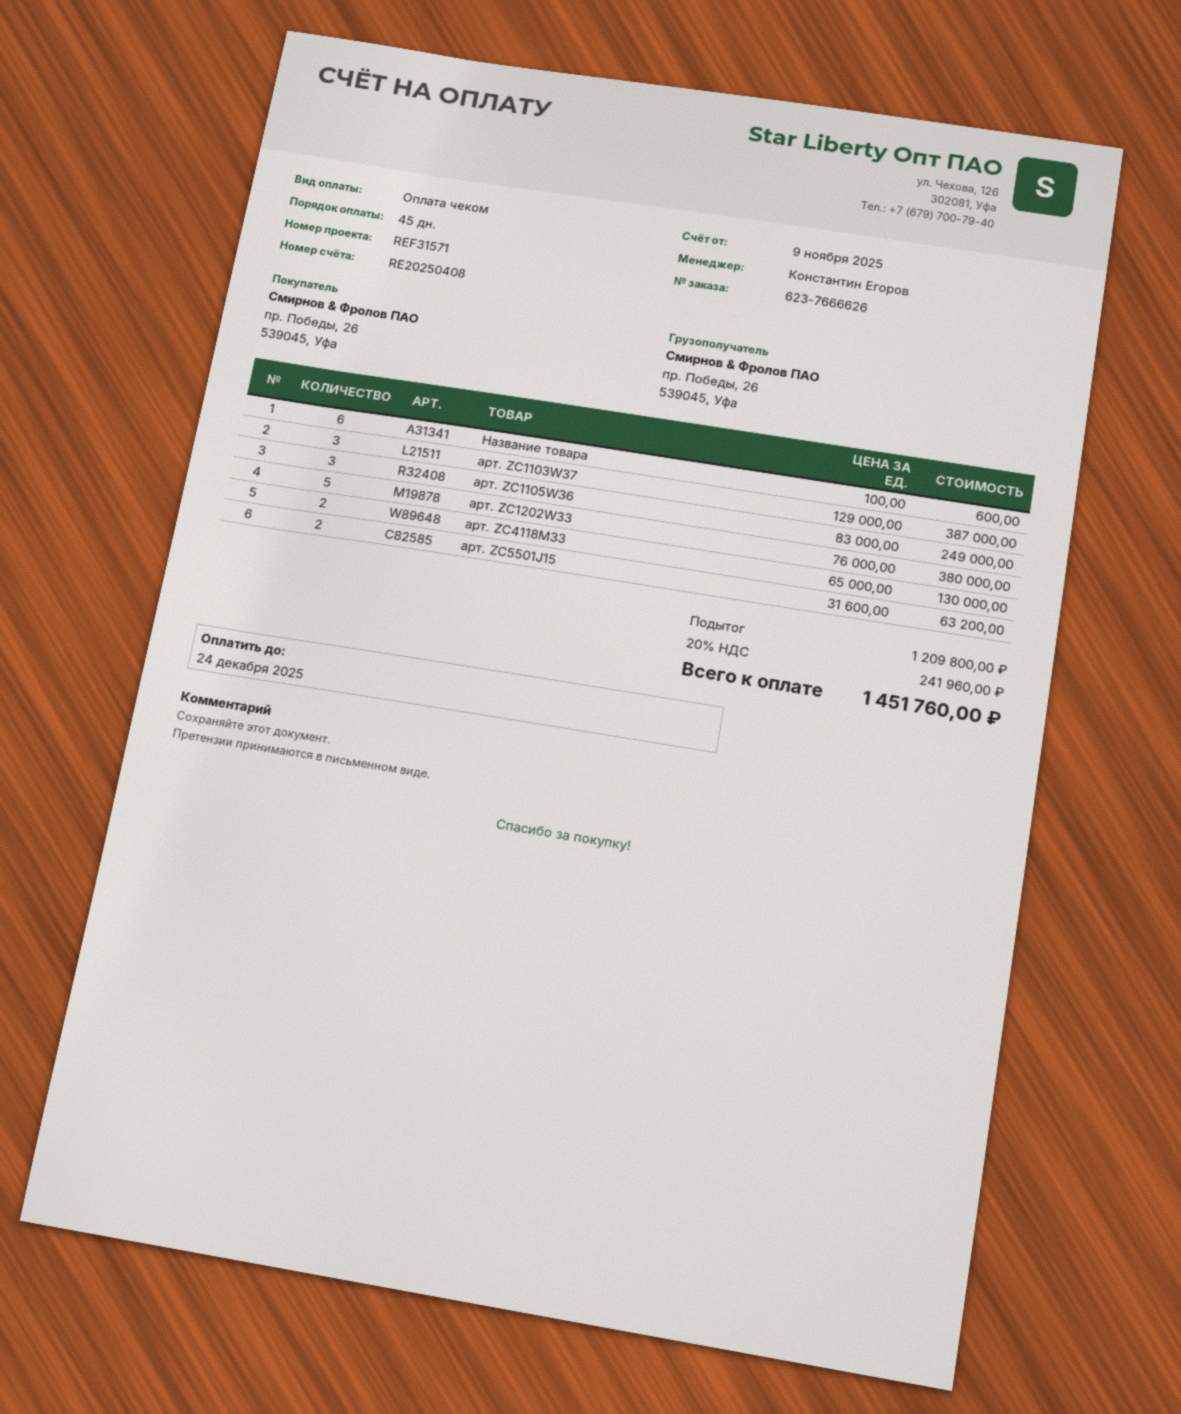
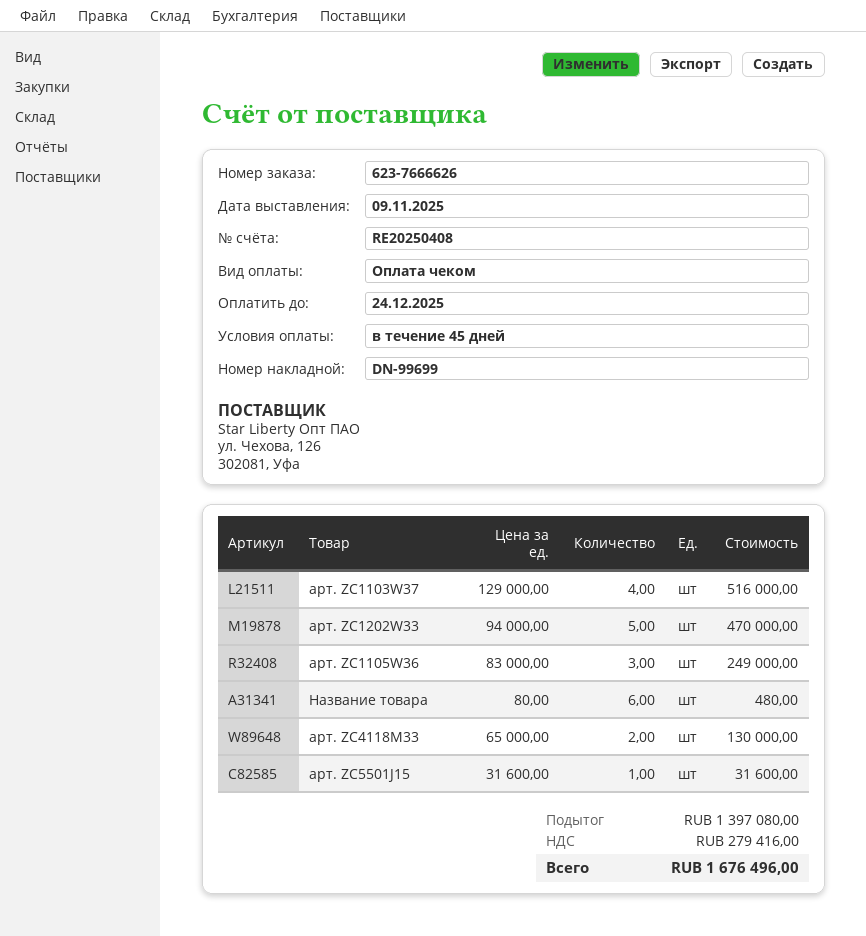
Название товара: 6 x 100.00 = 600.00 -> 6 x 80.00 = 480.00
арт. ZC1103W37: 3 x 129000.00 = 387000.00 -> 4 x 129000.00 = 516000.00
арт. ZC1202W33: 5 x 76000.00 = 380000.00 -> 5 x 94000.00 = 470000.00
арт. ZC5501J15: 2 x 31600.00 = 63200.00 -> 1 x 31600.00 = 31600.00
subtotal: 1209800.00 -> 1397080.00
tax: 241960.00 -> 279416.00
total: 1451760.00 -> 1676496.00

